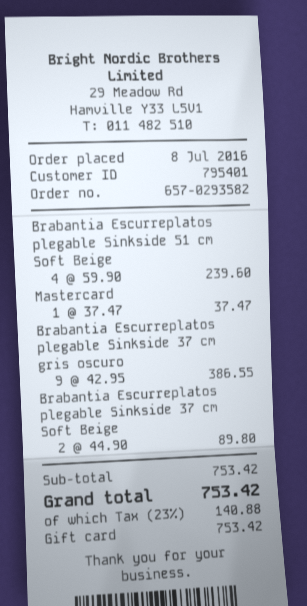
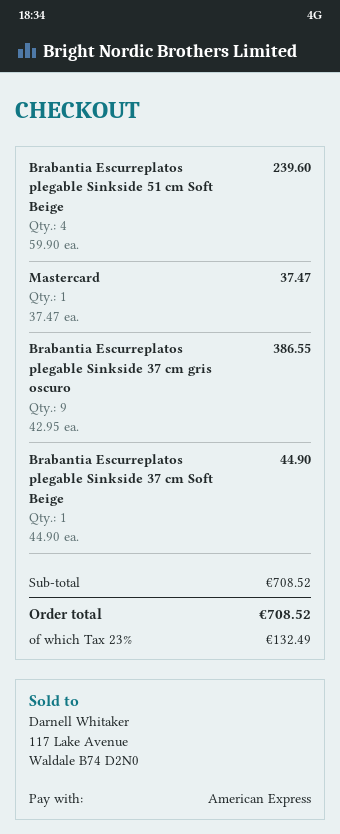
payment method: gift card -> American Express
Brabantia Escurreplatos plegable Sinkside 37 cm Soft Beige: 2 x 44.90 = 89.80 -> 1 x 44.90 = 44.90
subtotal: 753.42 -> 708.52
tax: 23% = 140.88 -> 23% = 132.49
total: 753.42 -> 708.52

